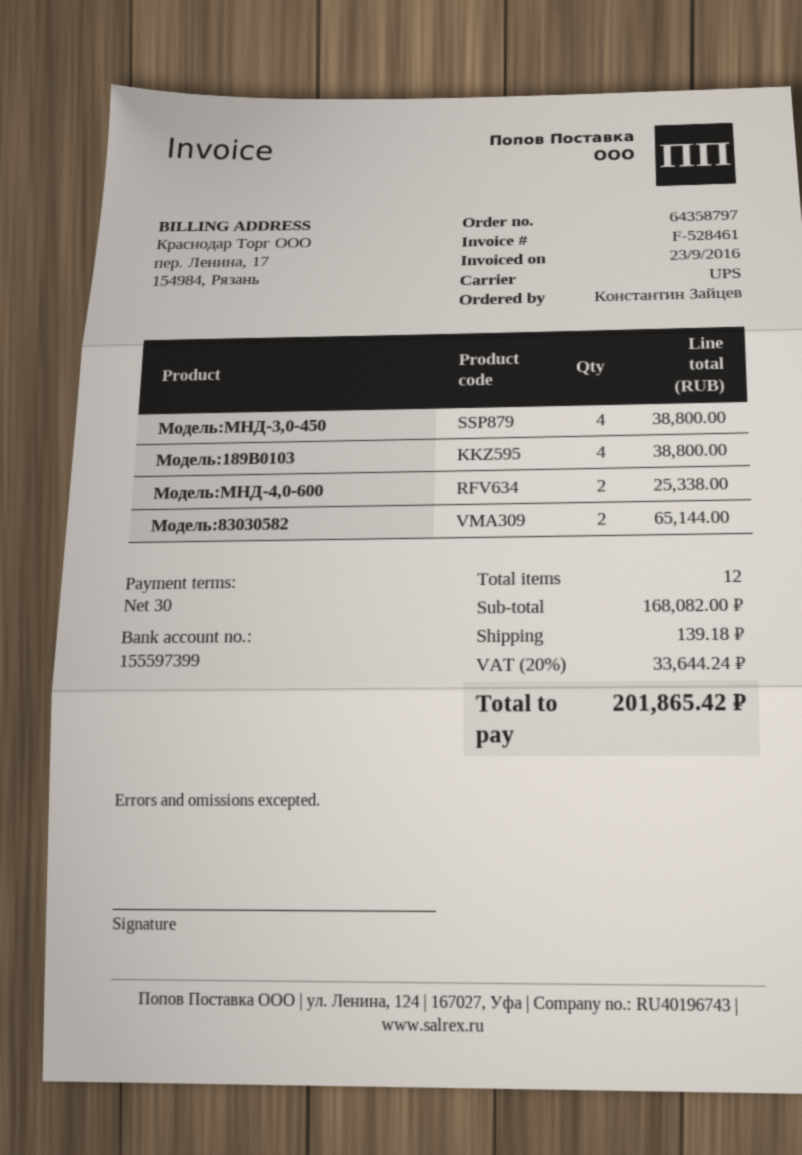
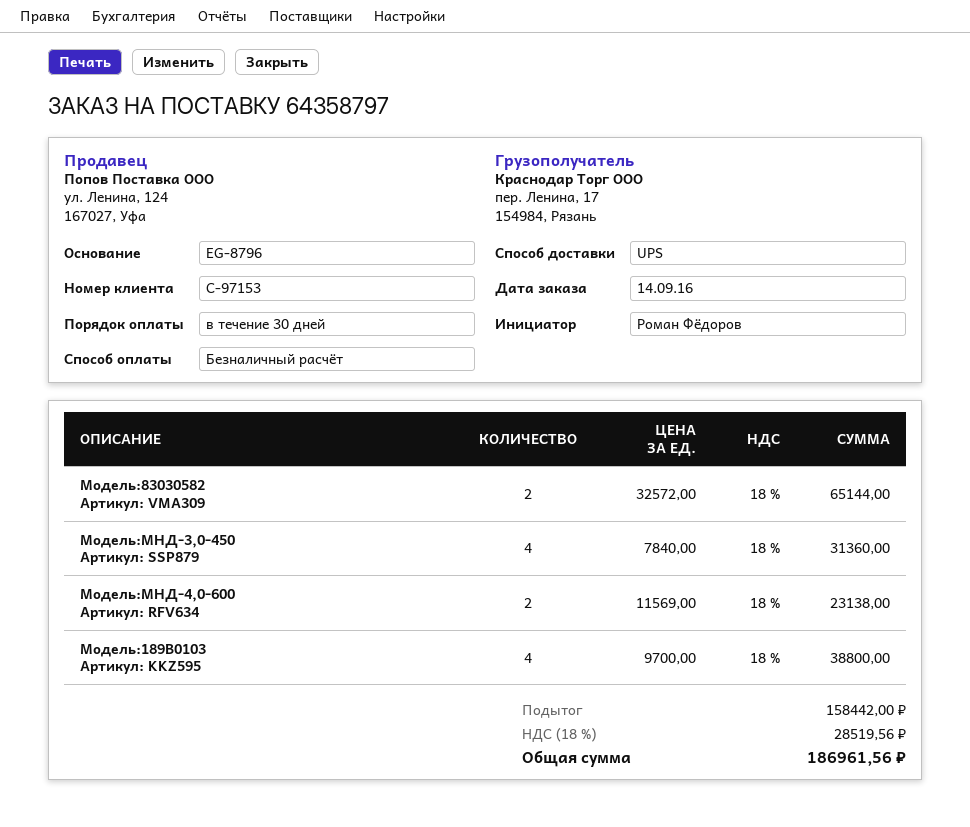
ordered by: Константин Зайцев -> Роман Фёдоров
Модель:МНД-3,0-450: 4 for 38800.00 -> 4 for 31360.00
Модель:МНД-4,0-600: 2 for 25338.00 -> 2 for 23138.00
subtotal: 168082.00 -> 158442.00
shipping: 139.18 -> none
tax: 20% = 33644.24 -> 18% = 28519.56
total: 201865.42 -> 186961.56

